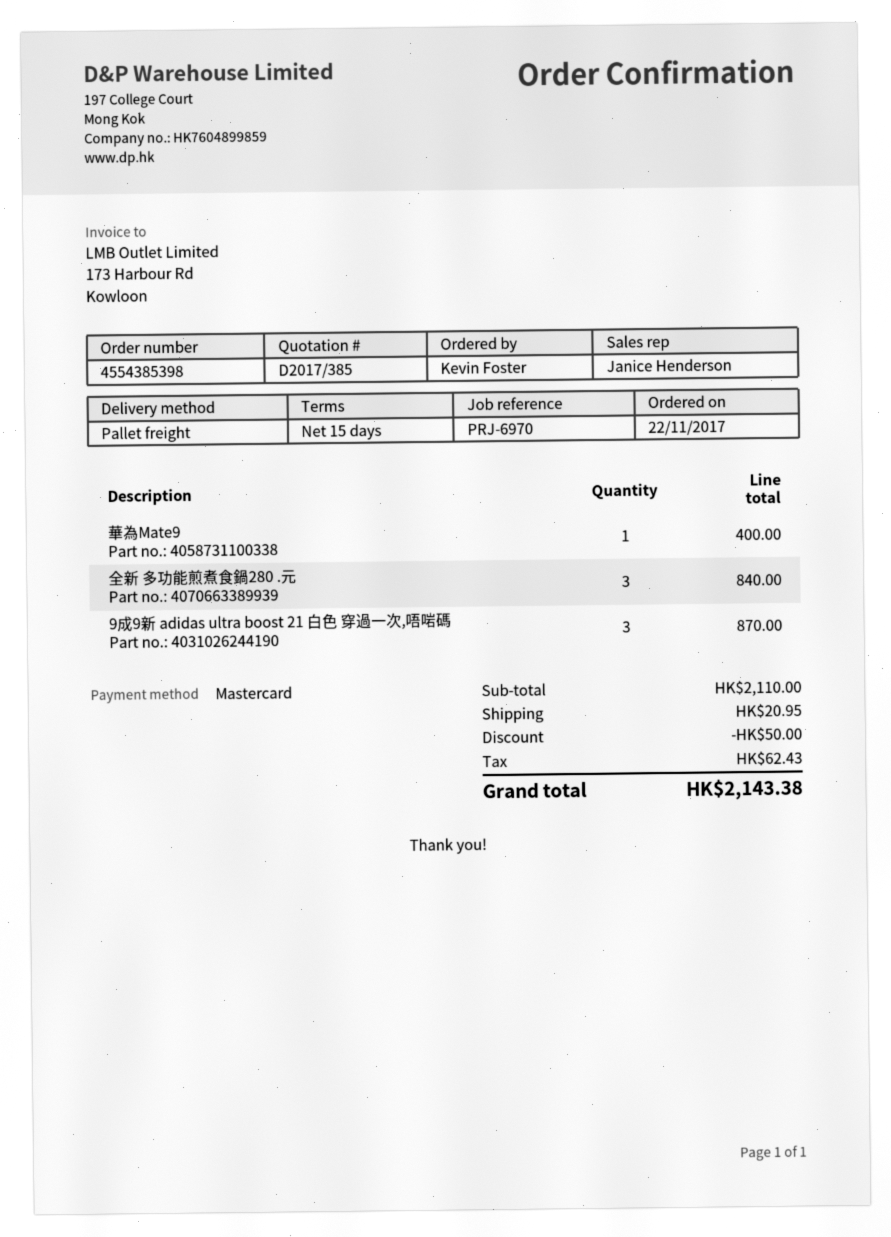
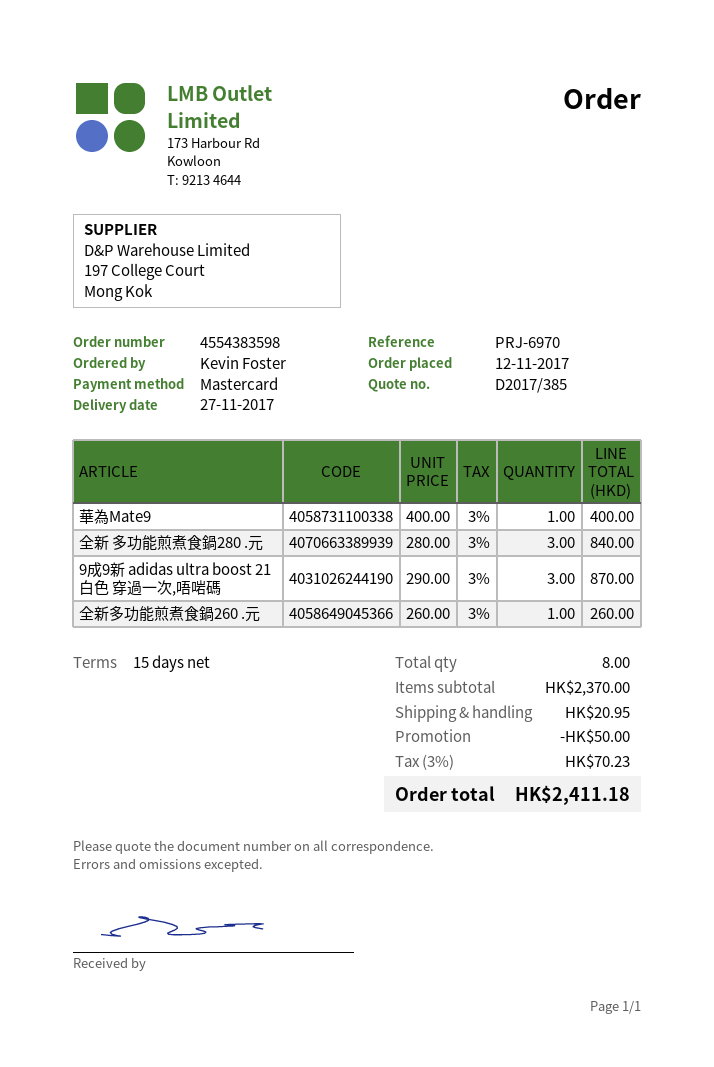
order number: 4554385398 -> 4554383598
order date: 2017-11-22 -> 2017-11-12
全新多功能煎煮食鍋260 .元: none -> 1 for 260.00
subtotal: 2110.00 -> 2370.00
tax: 62.43 -> 70.23
total: 2143.38 -> 2411.18

